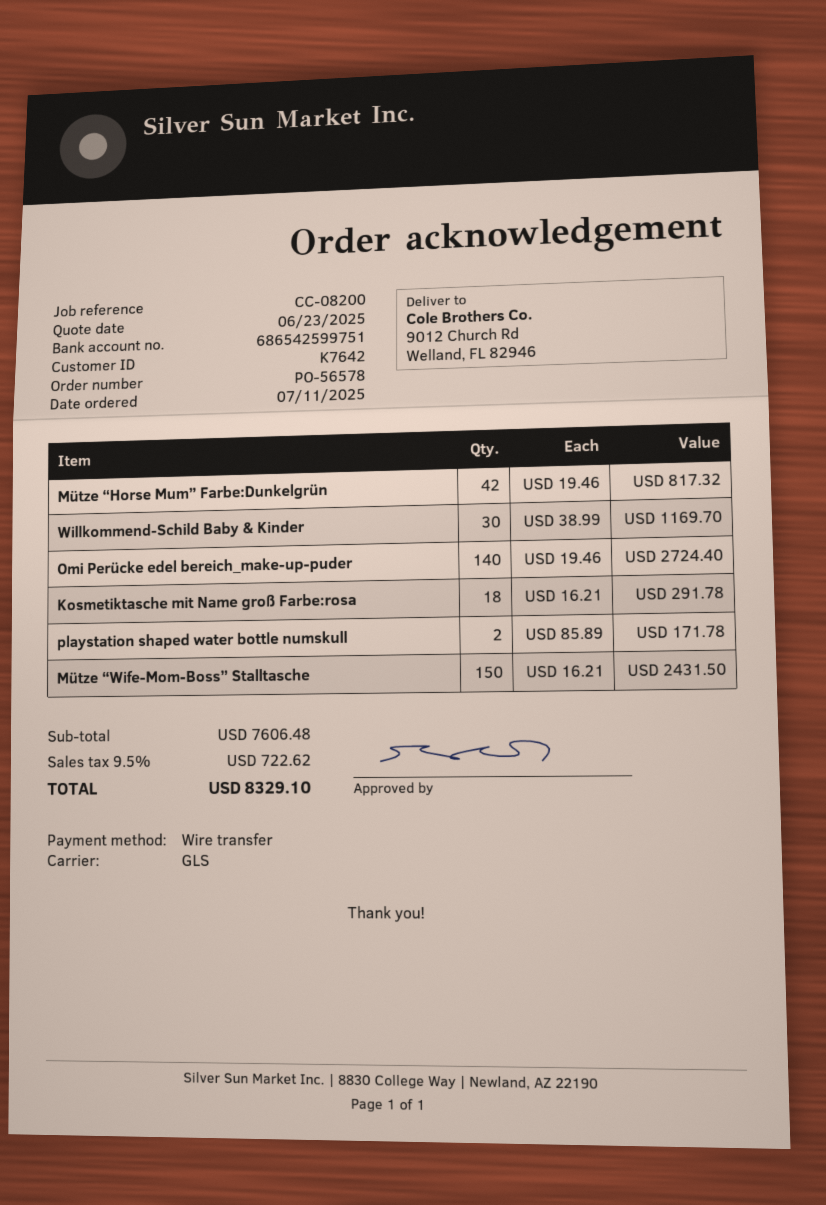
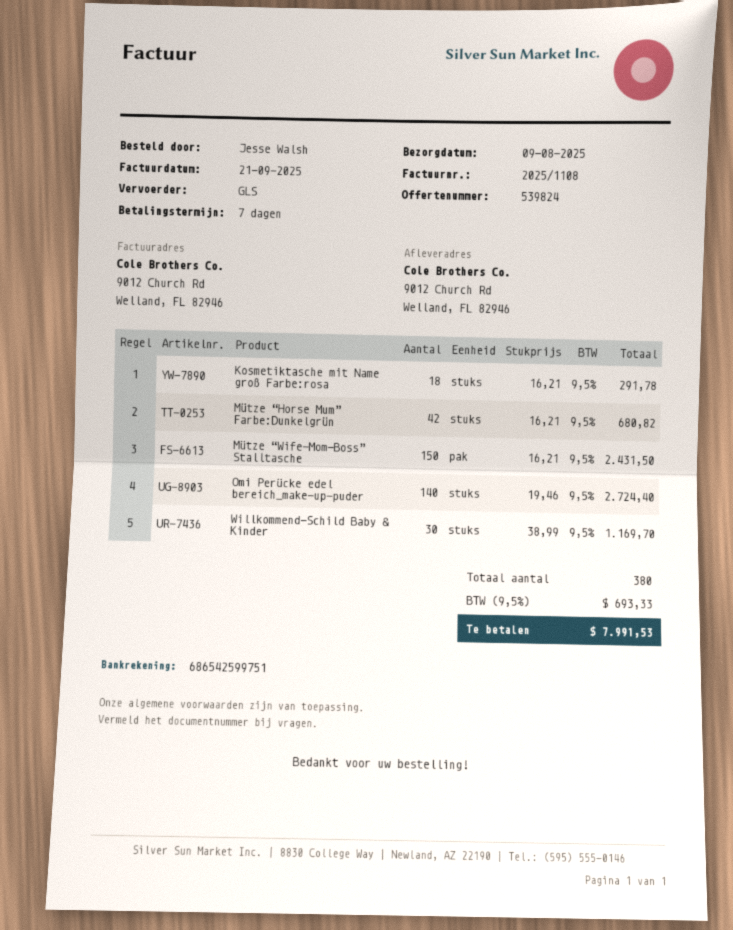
Mütze “Horse Mum” Farbe:Dunkelgrün: 42 x 19.46 = 817.32 -> 42 x 16.21 = 680.82
playstation shaped water bottle numskull: 2 x 85.89 = 171.78 -> none
tax: 9.5% = 722.62 -> 9.5% = 693.33
total: 8329.10 -> 7991.53

